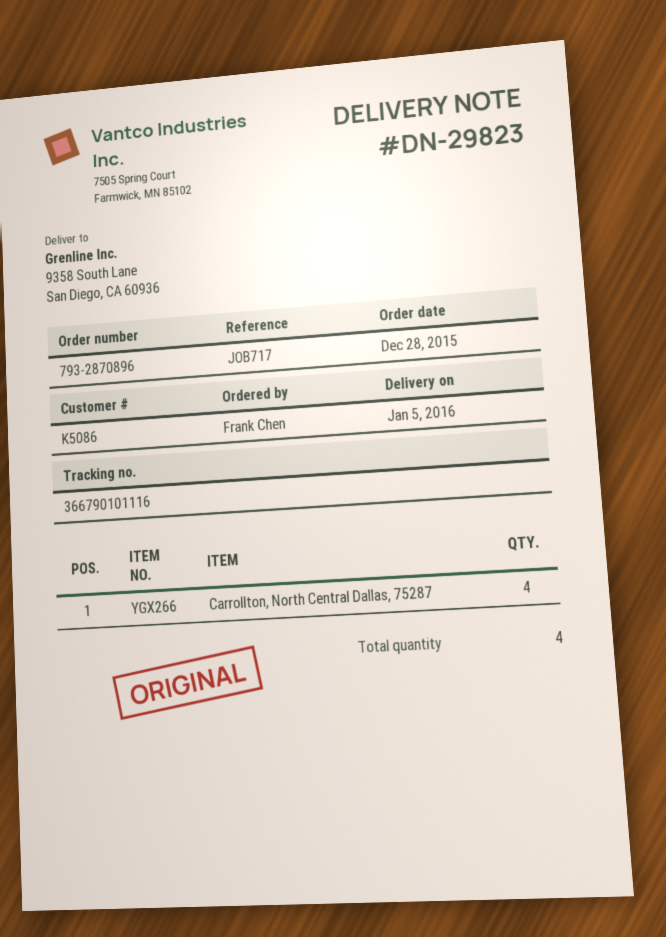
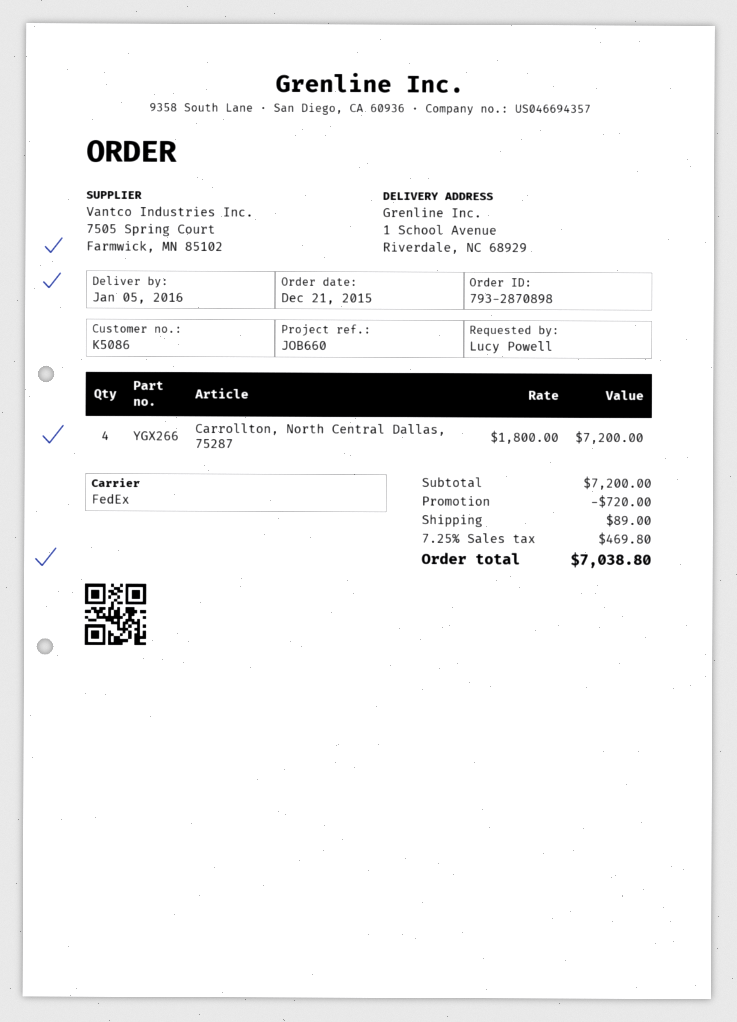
order number: 793-2870896 -> 793-2870898
order date: 2015-12-28 -> 2015-12-21
reference: JOB717 -> JOB660
ordered by: Frank Chen -> Lucy Powell
ship to: 9358 South Lane, San Diego, CA 60936 -> 1 School Avenue, Riverdale, NC 68929

